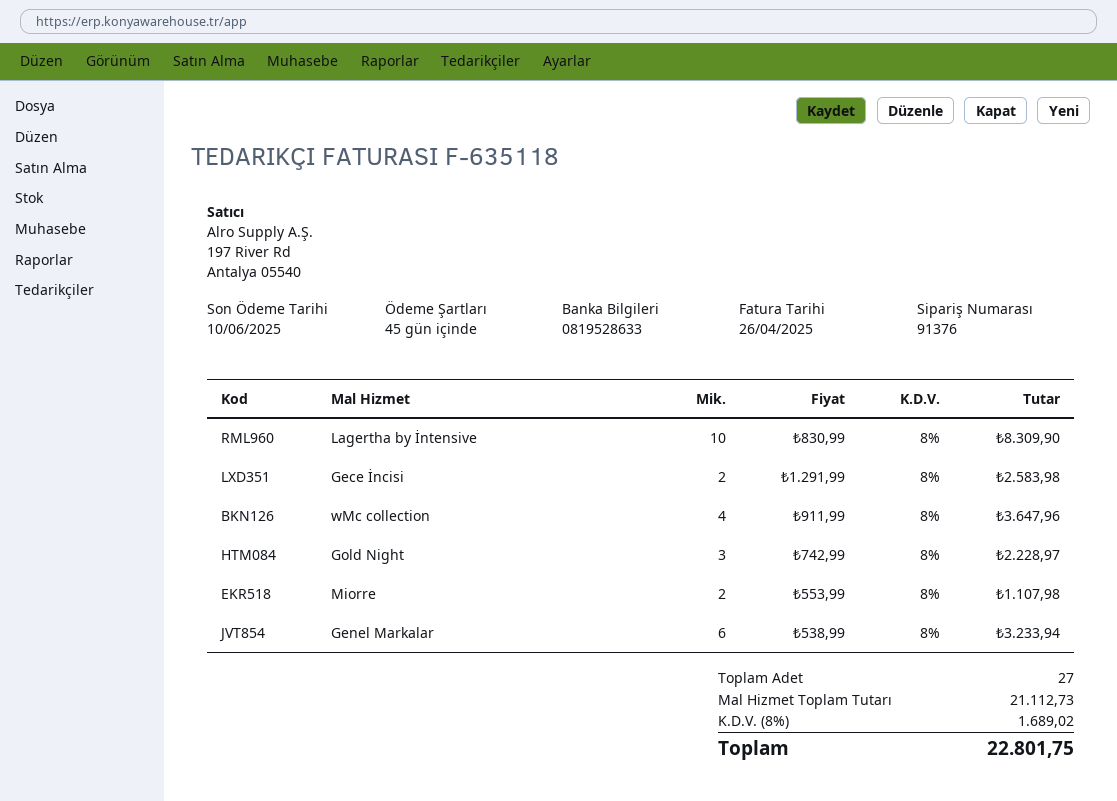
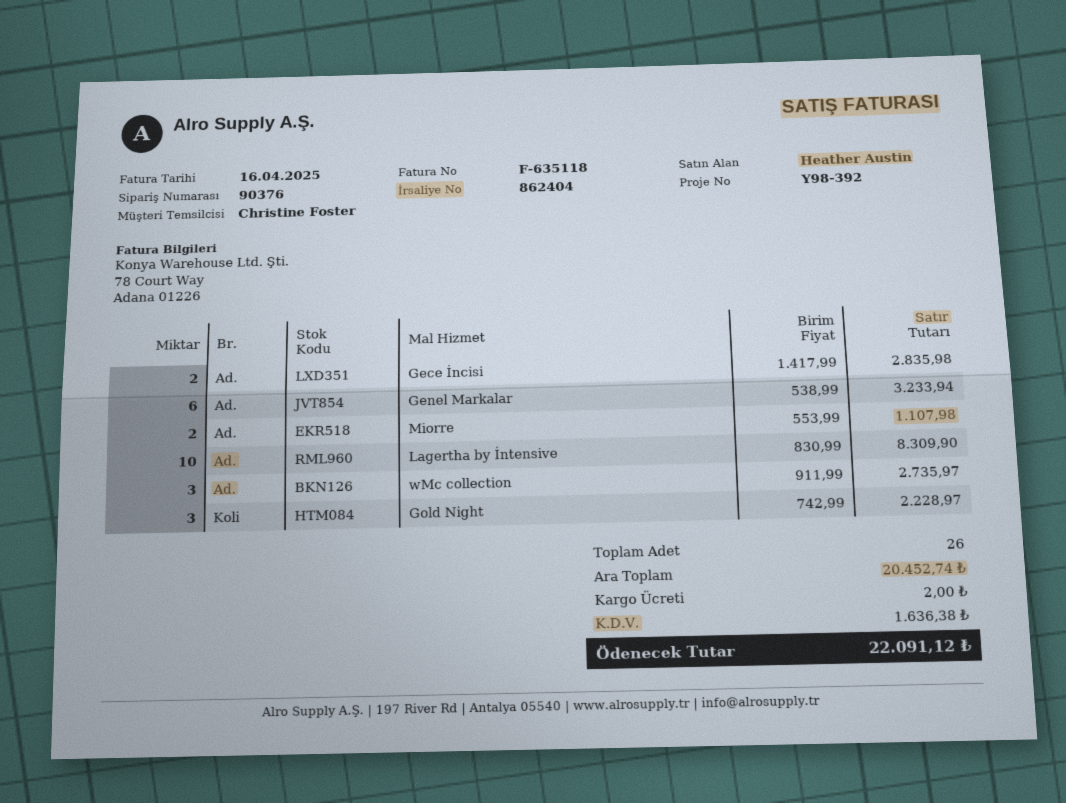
order number: 91376 -> 90376
invoice date: 2025-04-26 -> 2025-04-16
Gece İncisi: 2 x 1291.99 = 2583.98 -> 2 x 1417.99 = 2835.98
wMc collection: 4 x 911.99 = 3647.96 -> 3 x 911.99 = 2735.97
total quantity: 27 -> 26
subtotal: 21112.73 -> 20452.74
shipping: none -> 2.00
tax: 1689.02 -> 1636.38
total: 22801.75 -> 22091.12

